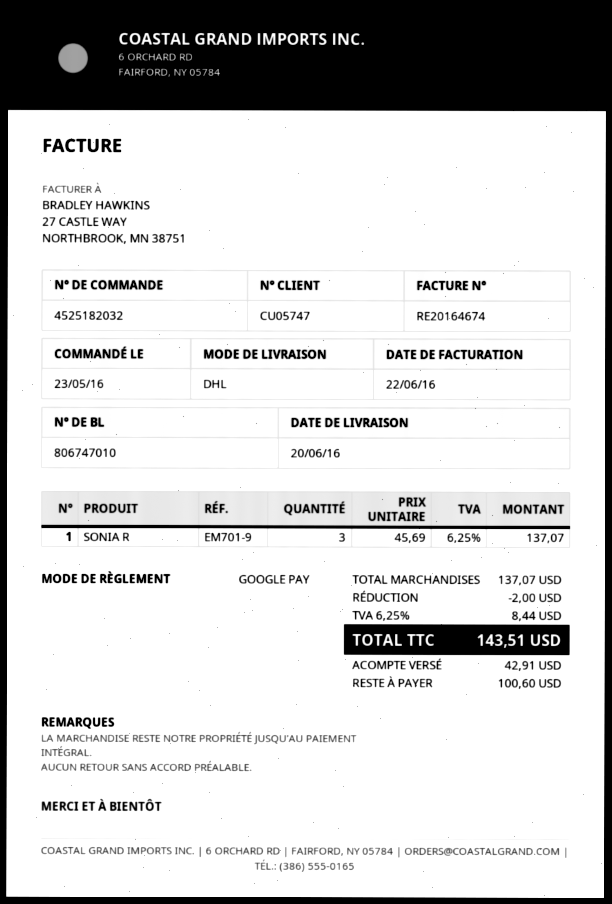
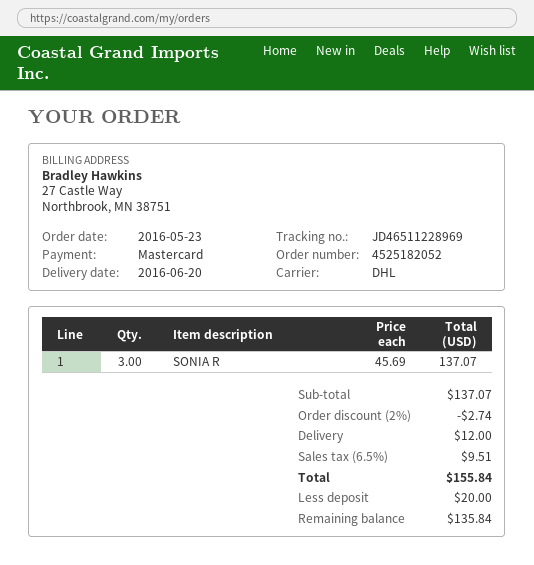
order number: 4525182032 -> 4525182052
payment method: Google Pay -> Mastercard
discount: 2.00 -> 2.74
shipping: none -> 12.00
tax: 6.25% = 8.44 -> 6.5% = 9.51
total: 143.51 -> 155.84
deposit: 42.91 -> 20.00
balance: 100.60 -> 135.84

